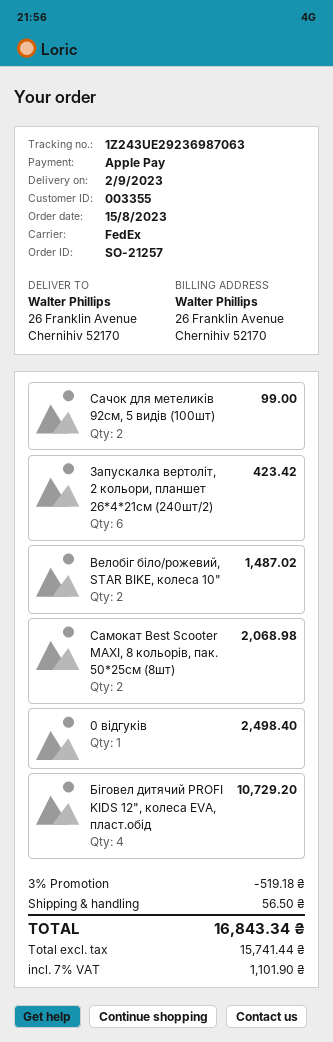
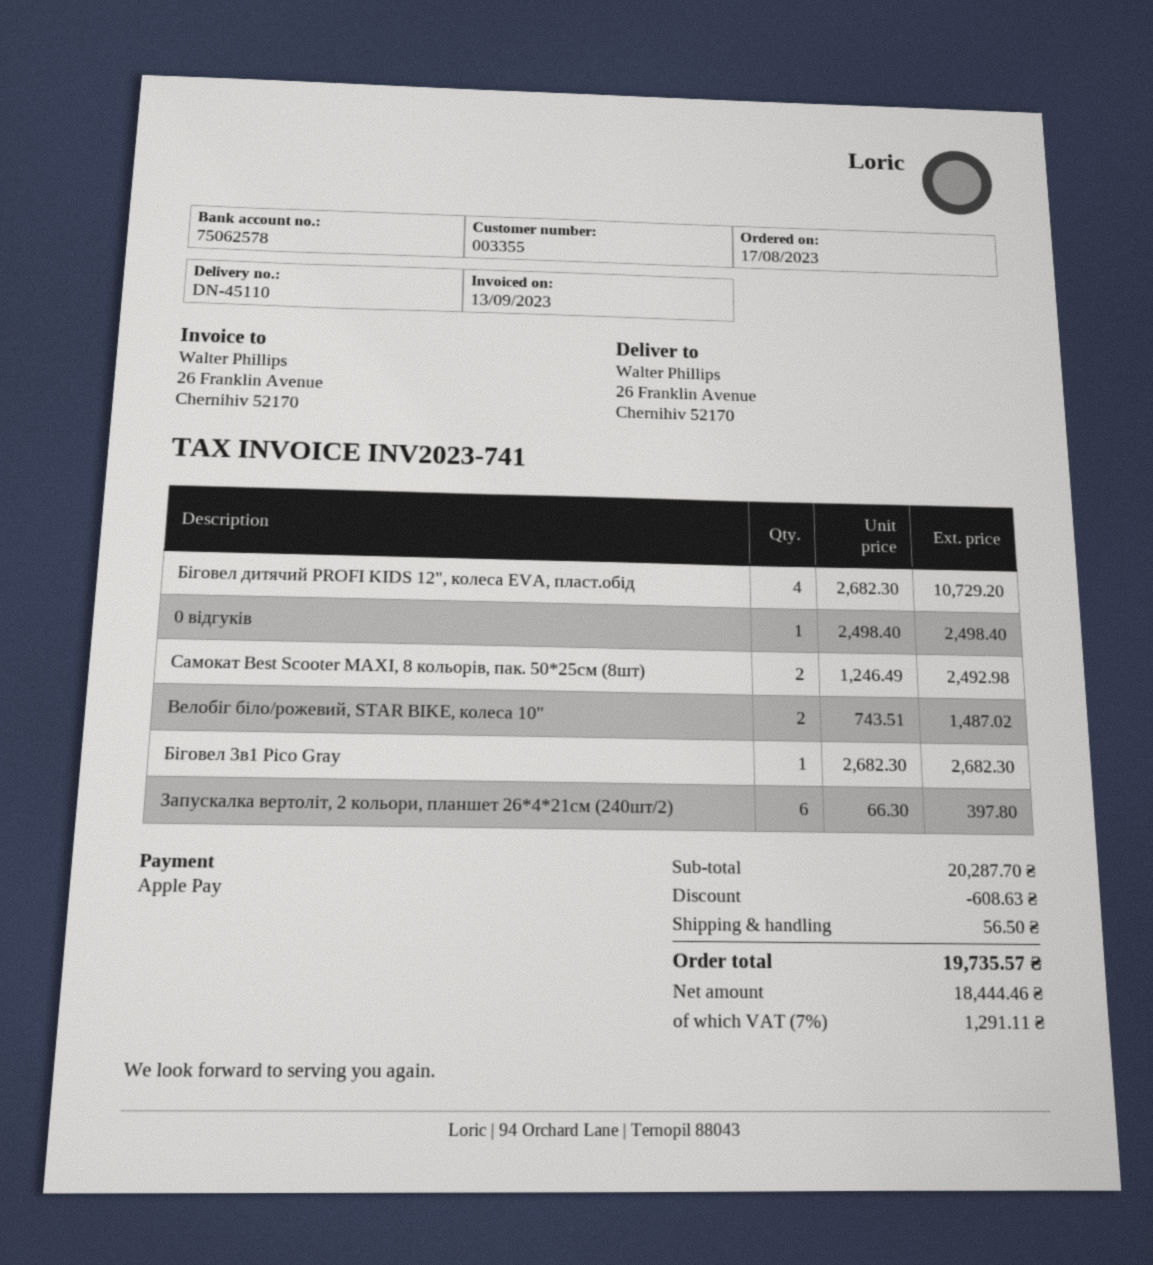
order date: 2023-08-15 -> 2023-08-17
Сачок для метеликів 92см, 5 видів (100шт): 2 for 99.00 -> none
Запускалка вертоліт, 2 кольори, планшет 26*4*21см (240шт/2): 6 for 423.42 -> 6 for 397.80
Самокат Best Scooter MAXI, 8 кольорів, пак. 50*25см (8шт): 2 for 2068.98 -> 2 for 2492.98
Біговел 3в1 Pico Gray: none -> 1 for 2682.30
discount: 519.18 -> 608.63
net: 15741.44 -> 18444.46
tax: 7% = 1101.90 -> 7% = 1291.11
total: 16843.34 -> 19735.57

